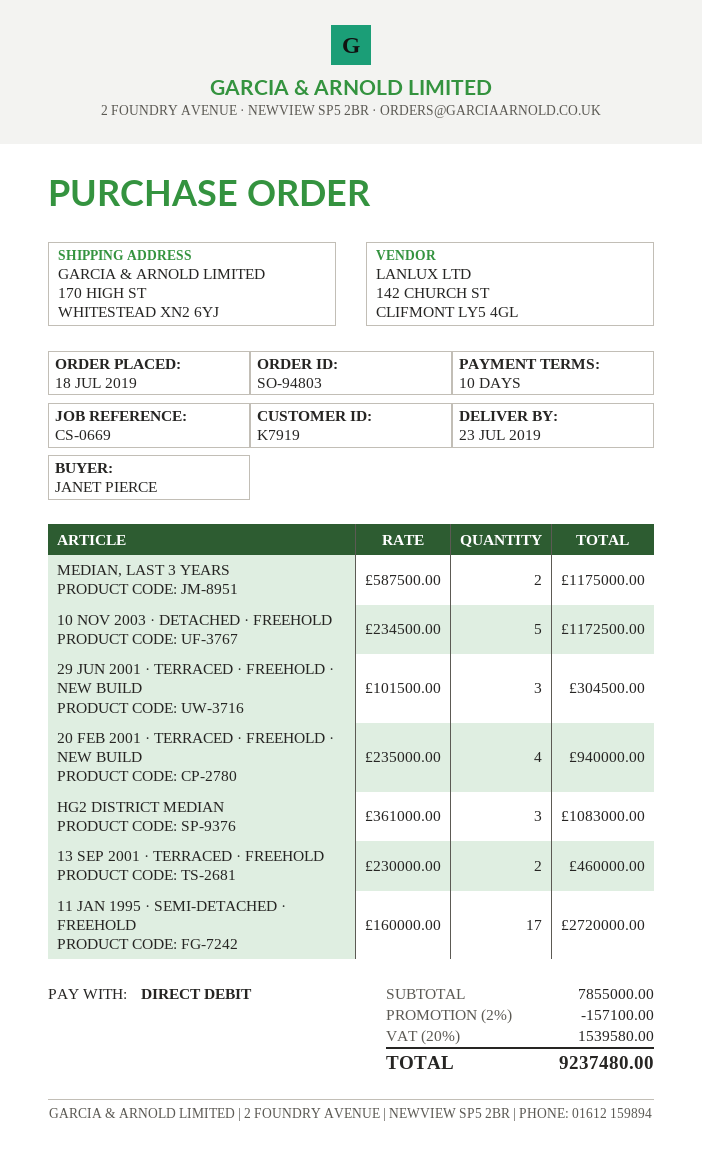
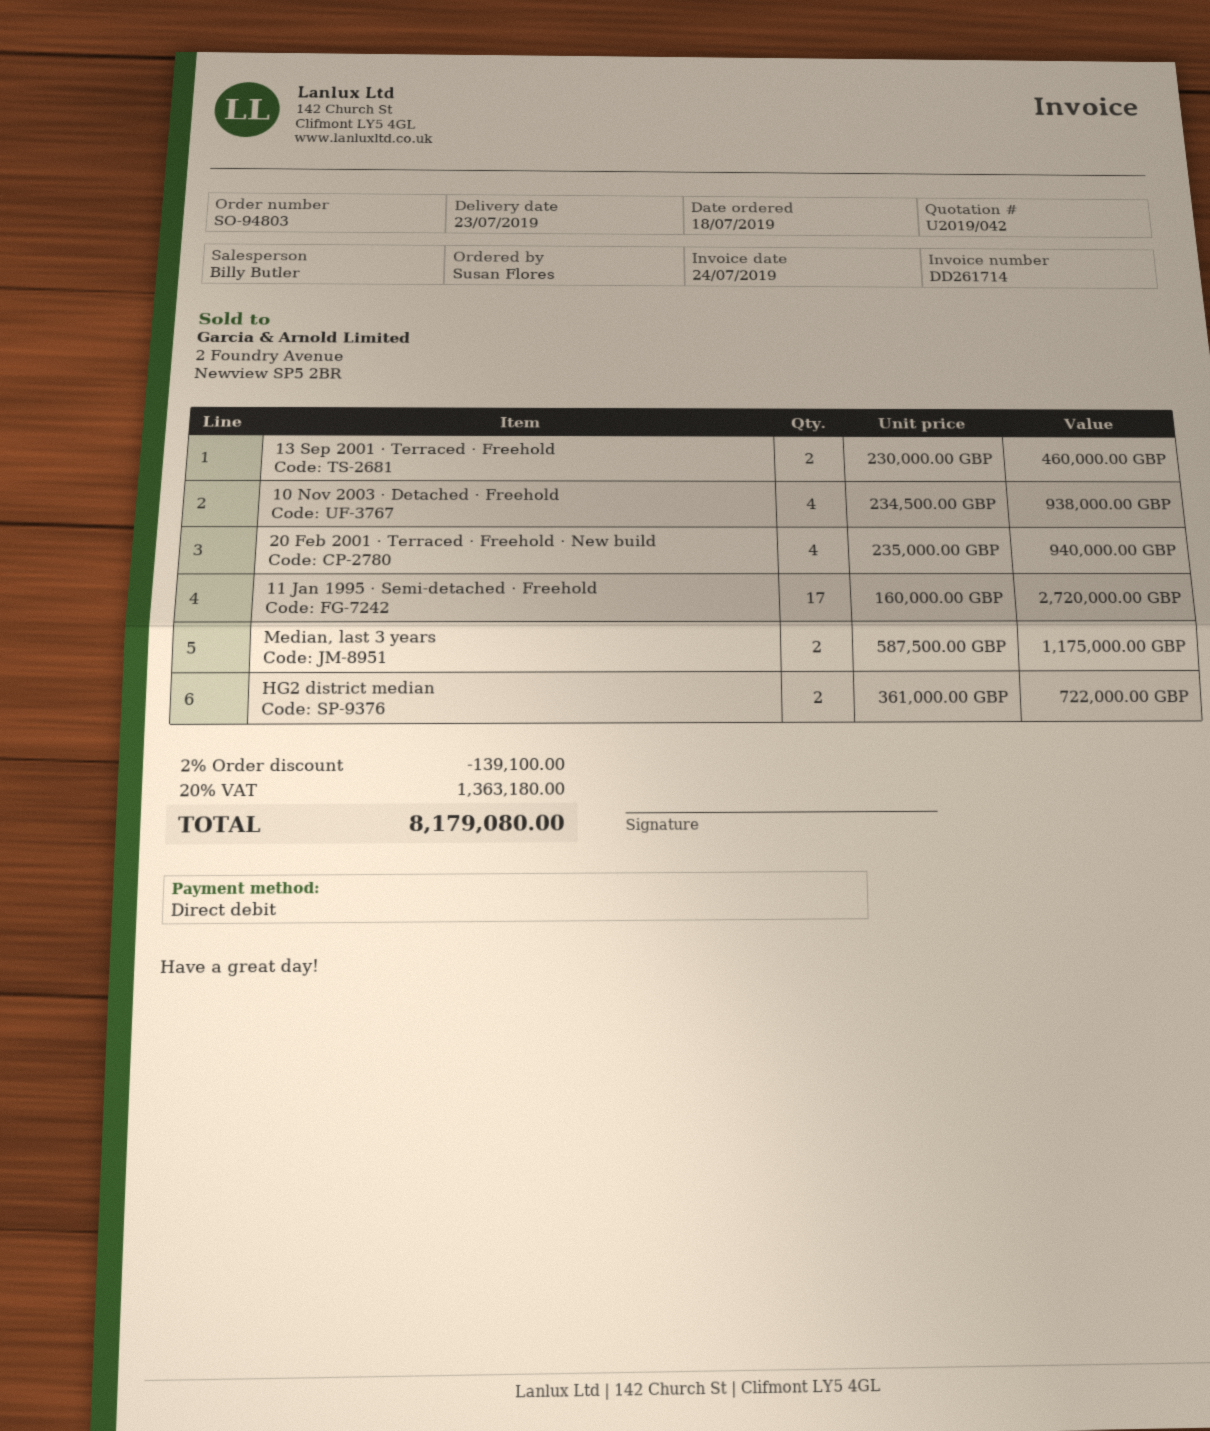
ordered by: JANET PIERCE -> Susan Flores
10 NOV 2003 · DETACHED · FREEHOLD: 5 x 234500.00 = 1172500.00 -> 4 x 234500.00 = 938000.00
29 JUN 2001 · TERRACED · FREEHOLD · NEW BUILD: 3 x 101500.00 = 304500.00 -> none
HG2 DISTRICT MEDIAN: 3 x 361000.00 = 1083000.00 -> 2 x 361000.00 = 722000.00
discount: 2% = 157100.00 -> 2% = 139100.00
tax: 20% = 1539580.00 -> 20% = 1363180.00
total: 9237480.00 -> 8179080.00

